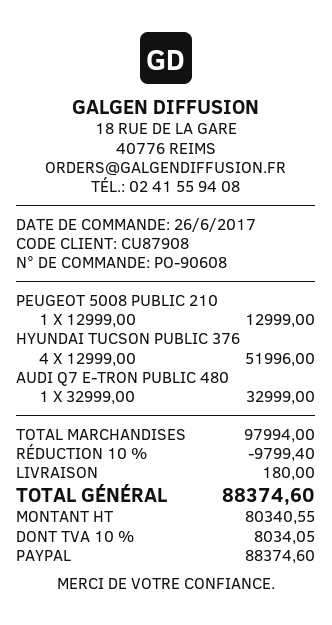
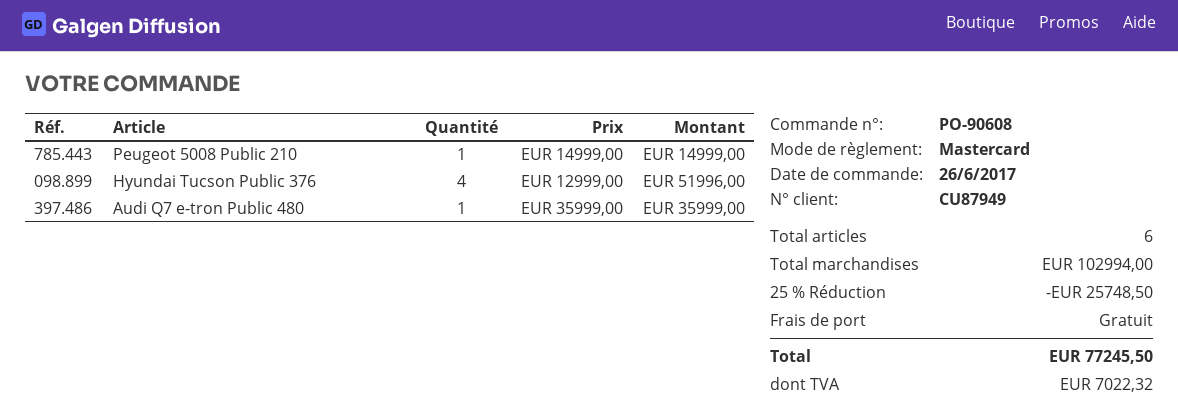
customer number: CU87908 -> CU87949
payment method: PayPal -> Mastercard
PEUGEOT 5008 PUBLIC 210: 1 x 12999.00 = 12999.00 -> 1 x 14999.00 = 14999.00
AUDI Q7 E-TRON PUBLIC 480: 1 x 32999.00 = 32999.00 -> 1 x 35999.00 = 35999.00
subtotal: 97994.00 -> 102994.00
discount: 10% = 9799.40 -> 25% = 25748.50
shipping: 180.00 -> 0.00
tax: 8034.05 -> 7022.32
total: 88374.60 -> 77245.50

